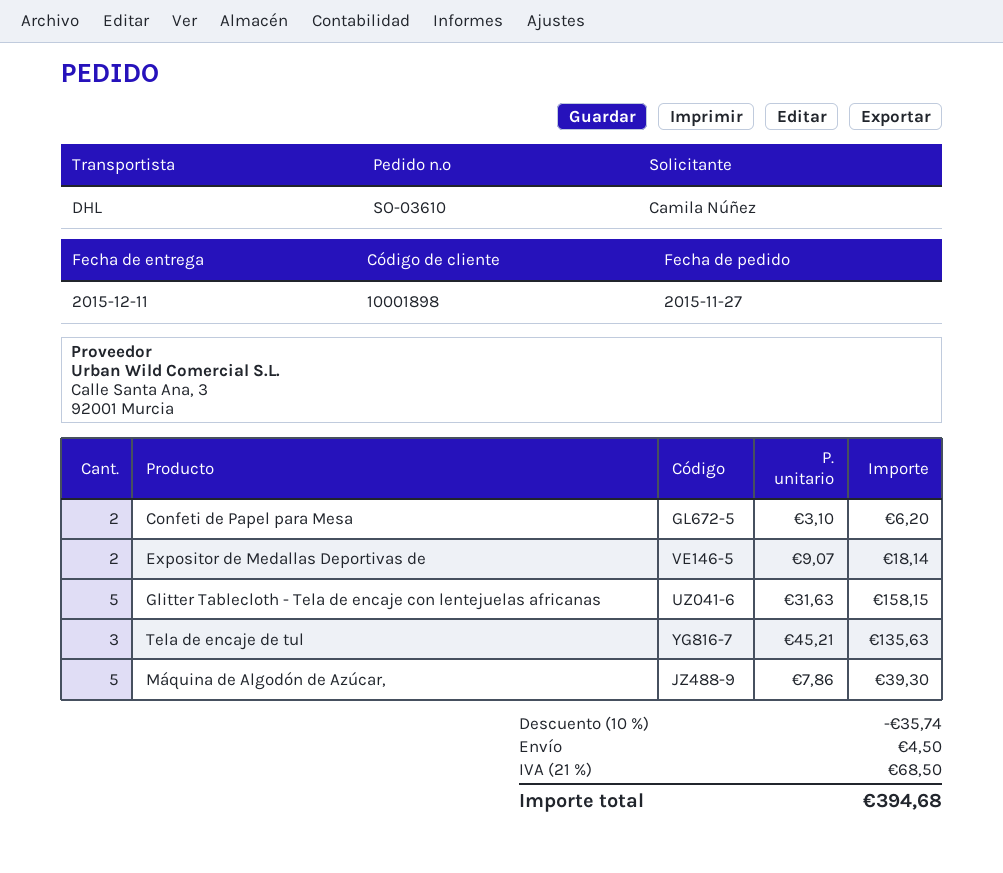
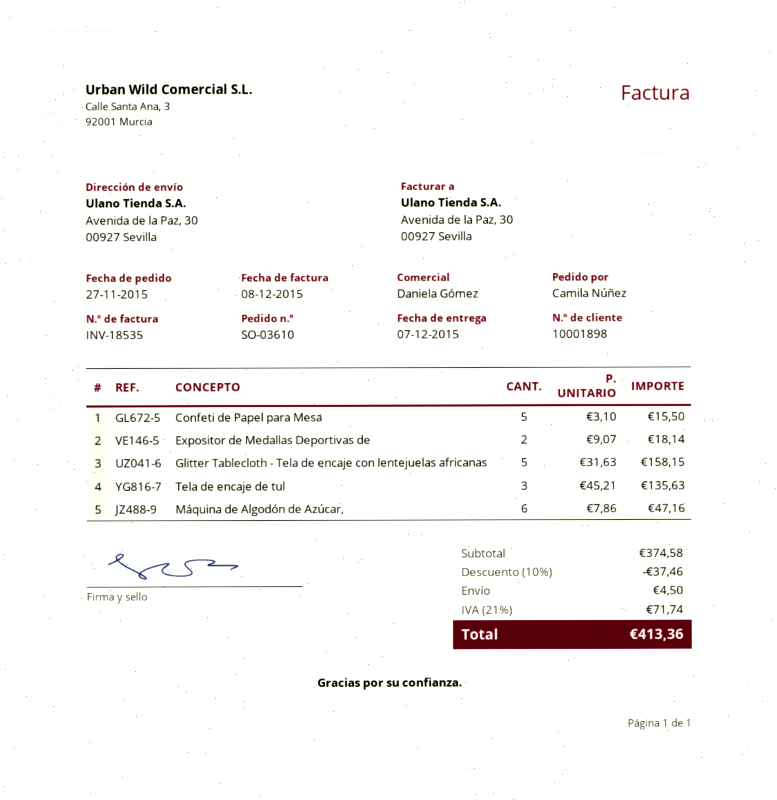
delivery date: 2015-12-11 -> 2015-12-07
Confeti de Papel para Mesa: 2 x 3.10 = 6.20 -> 5 x 3.10 = 15.50
Máquina de Algodón de Azúcar,: 5 x 7.86 = 39.30 -> 6 x 7.86 = 47.16
discount: 10% = 35.74 -> 10% = 37.46
tax: 21% = 68.50 -> 21% = 71.74
total: 394.68 -> 413.36

